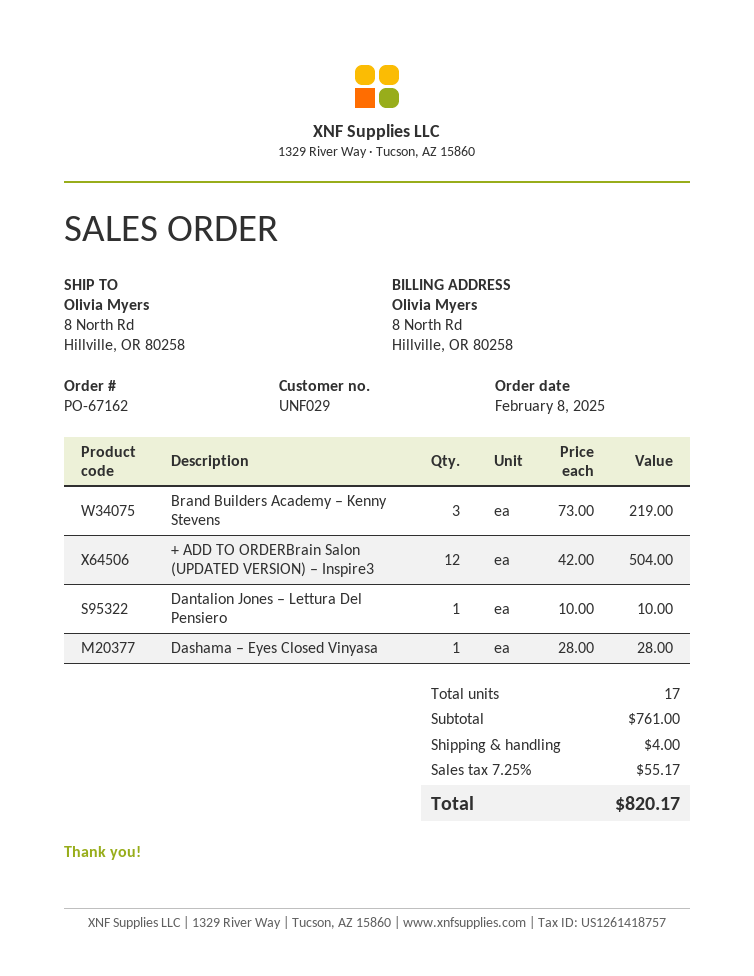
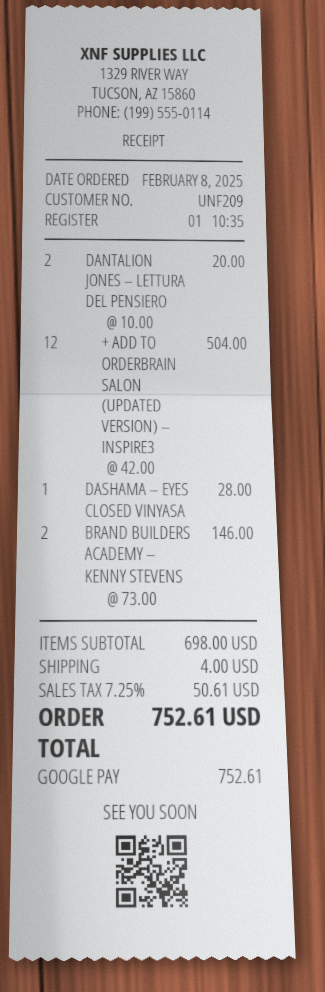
customer number: UNF029 -> UNF209
Brand Builders Academy – Kenny Stevens: 3 x 73.00 = 219.00 -> 2 x 73.00 = 146.00
Dantalion Jones – Lettura Del Pensiero: 1 x 10.00 = 10.00 -> 2 x 10.00 = 20.00
subtotal: 761.00 -> 698.00
tax: 7.25% = 55.17 -> 7.25% = 50.61
total: 820.17 -> 752.61

